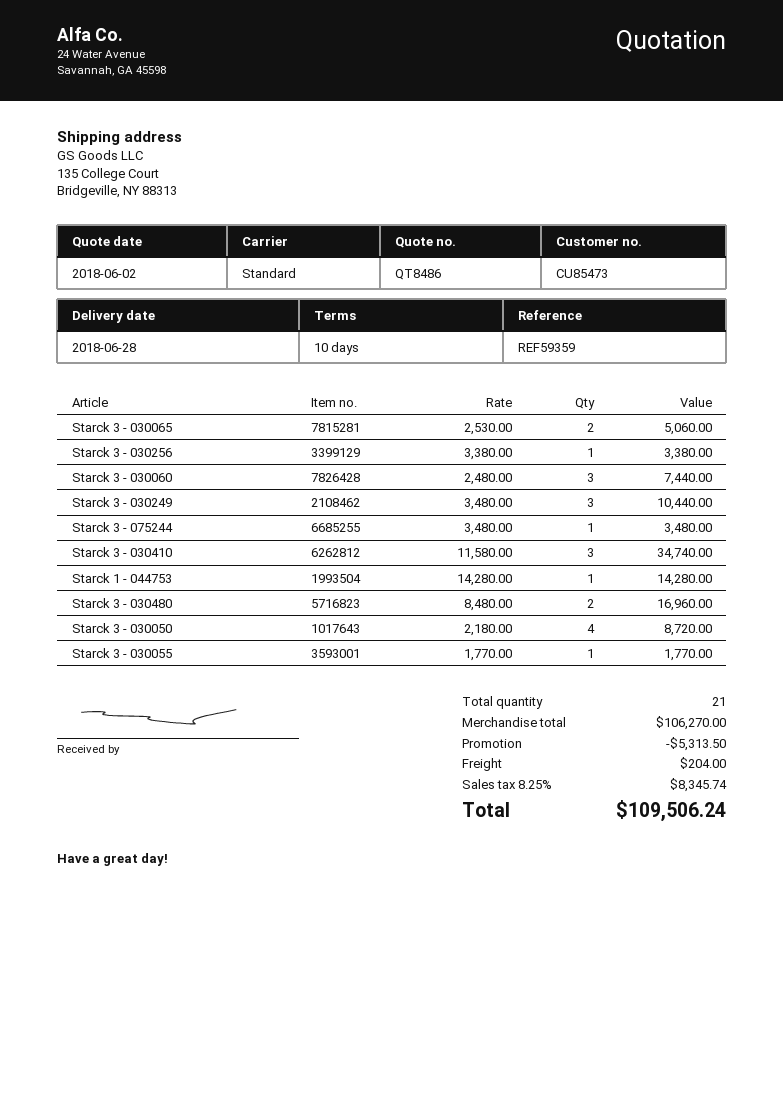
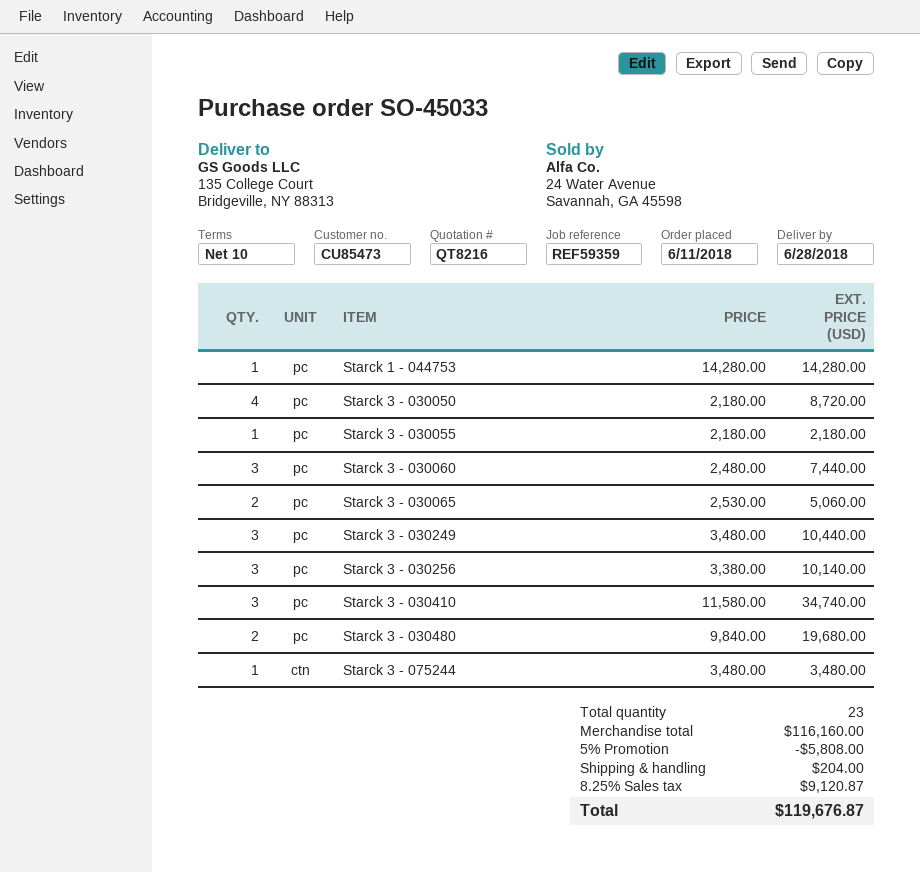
quote number: QT8486 -> QT8216
Starck 3 - 030256: 1 x 3380.00 = 3380.00 -> 3 x 3380.00 = 10140.00
Starck 3 - 030480: 2 x 8480.00 = 16960.00 -> 2 x 9840.00 = 19680.00
Starck 3 - 030055: 1 x 1770.00 = 1770.00 -> 1 x 2180.00 = 2180.00
total quantity: 21 -> 23
subtotal: 106270.00 -> 116160.00
discount: 5313.50 -> 5808.00
tax: 8.25% = 8345.74 -> 8.25% = 9120.87
total: 109506.24 -> 119676.87

